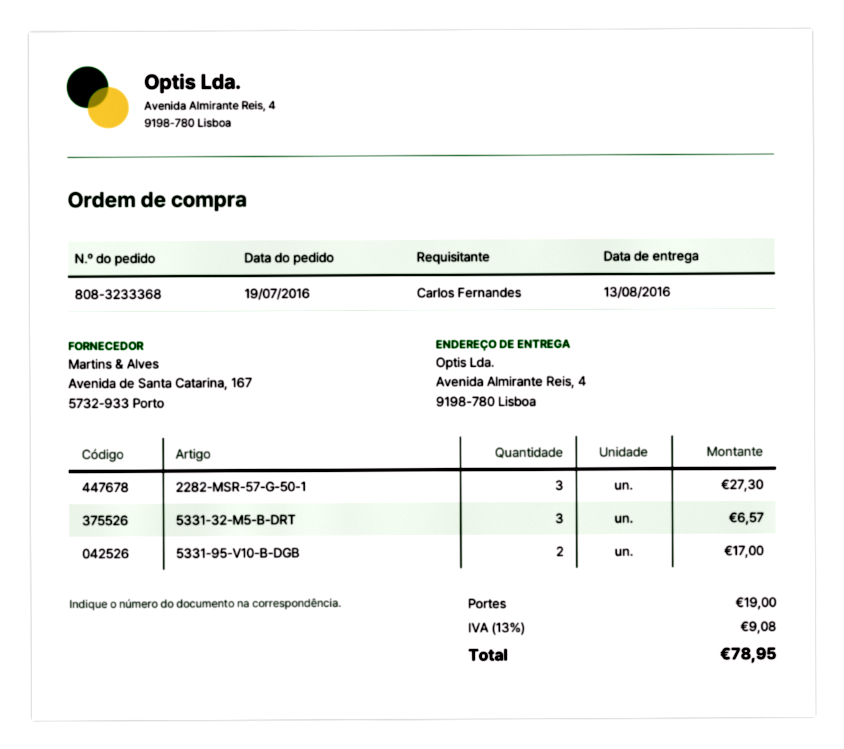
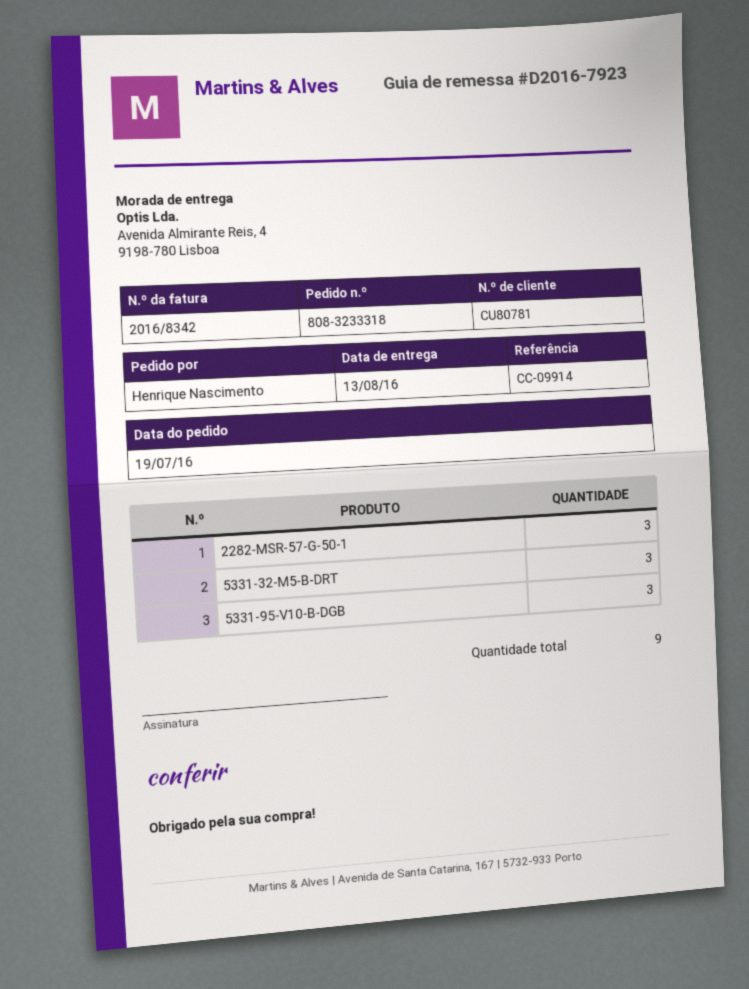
order number: 808-3233368 -> 808-3233318
ordered by: Carlos Fernandes -> Henrique Nascimento
5331-95-V10-B-DGB: 2 -> 3

